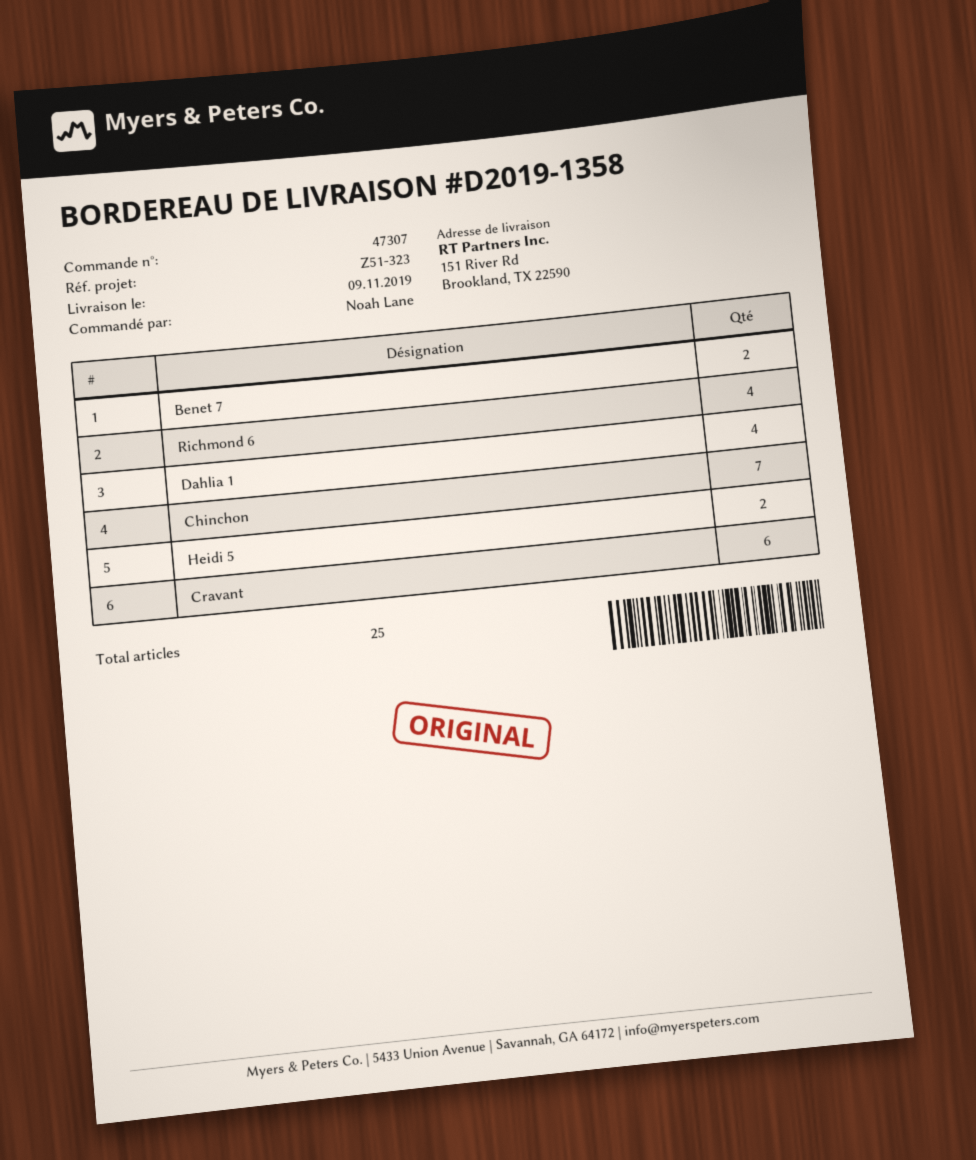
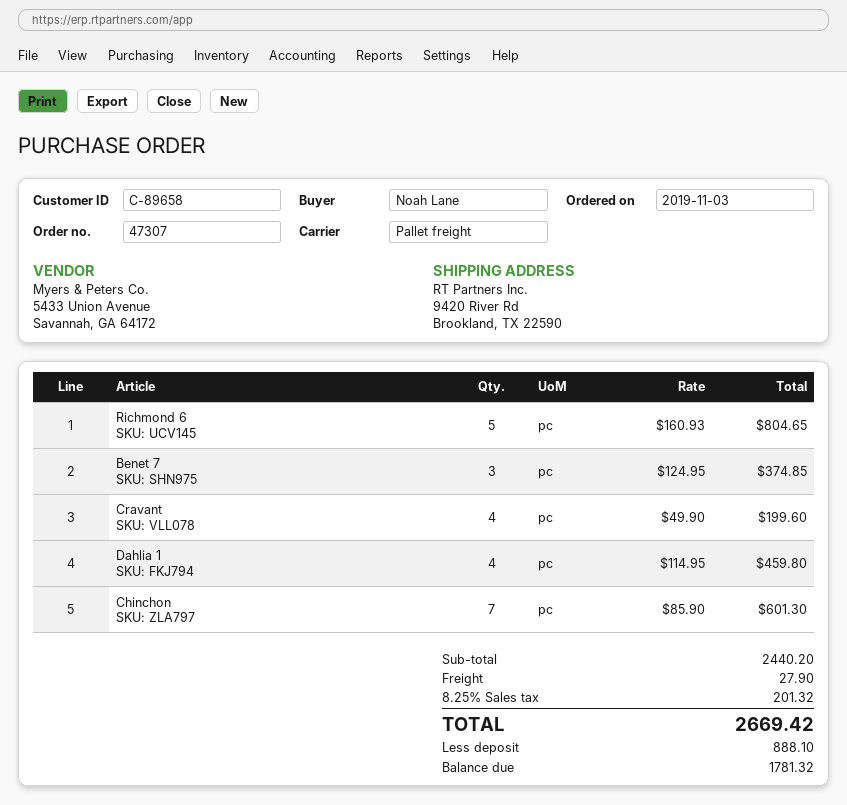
ship to: 151 River Rd, Brookland, TX 22590 -> 9420 River Rd, Brookland, TX 22590
Benet 7: 2 -> 3
Richmond 6: 4 -> 5
Heidi 5: 2 -> none
Cravant: 6 -> 4

